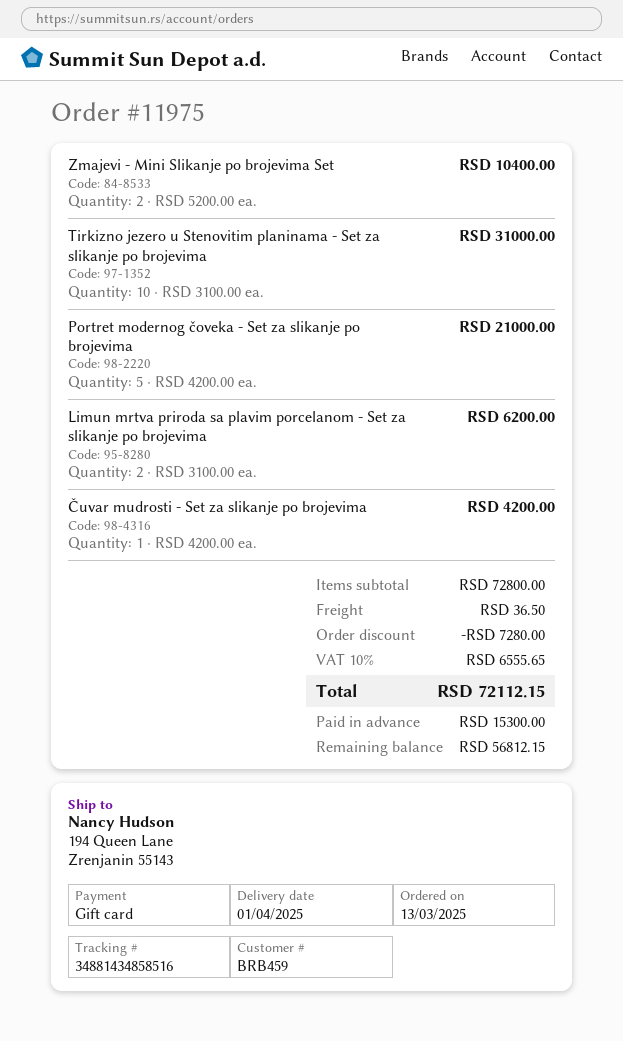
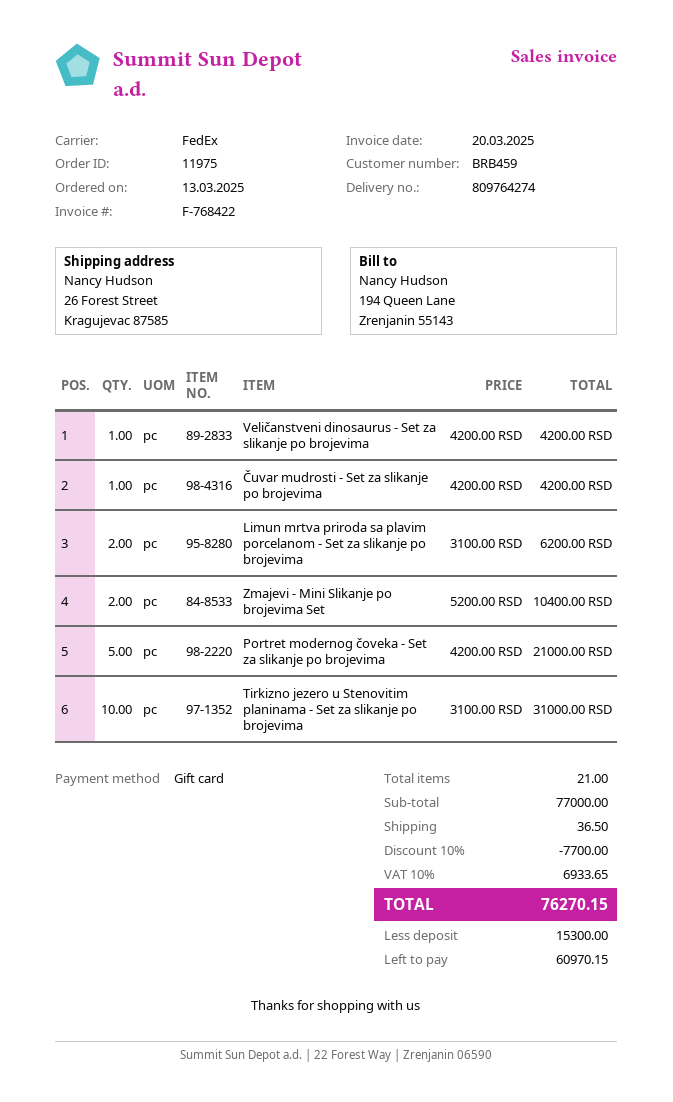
ship to: 194 Queen Lane, Zrenjanin 55143 -> 26 Forest Street, Kragujevac 87585
Veličanstveni dinosaurus - Set za slikanje po brojevima: none -> 1 x 4200.00 = 4200.00
subtotal: 72800.00 -> 77000.00
discount: 7280.00 -> 7700.00
tax: 10% = 6555.65 -> 10% = 6933.65
total: 72112.15 -> 76270.15
balance: 56812.15 -> 60970.15

